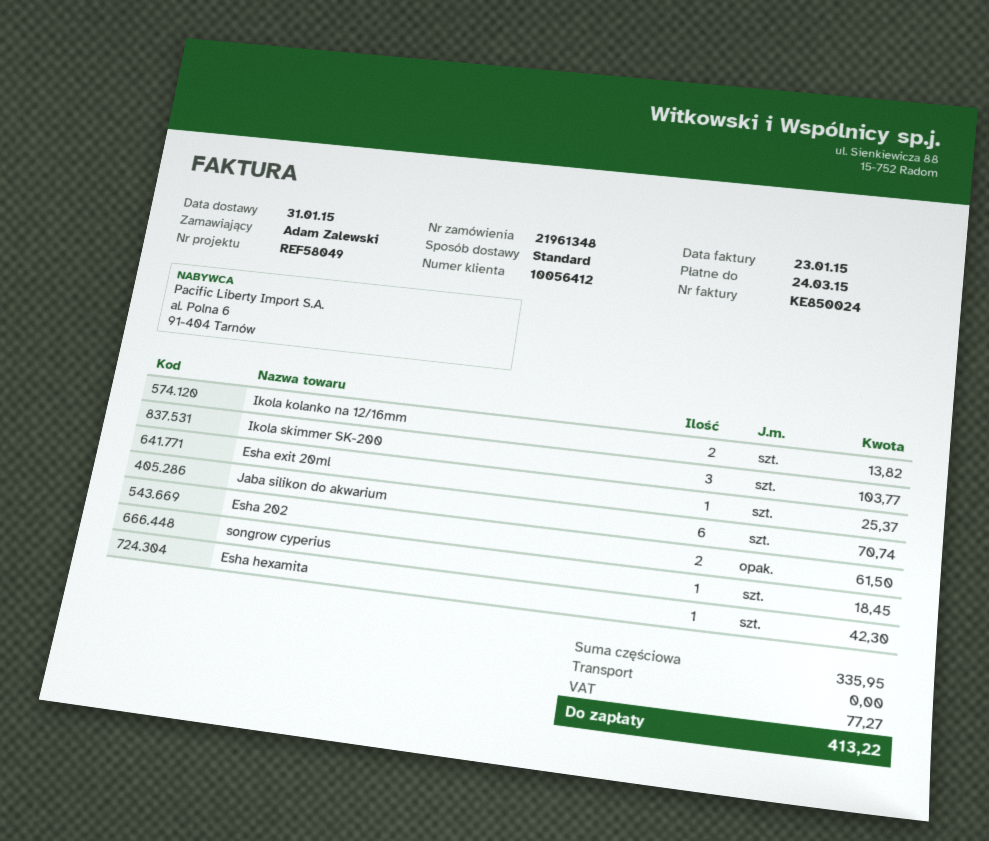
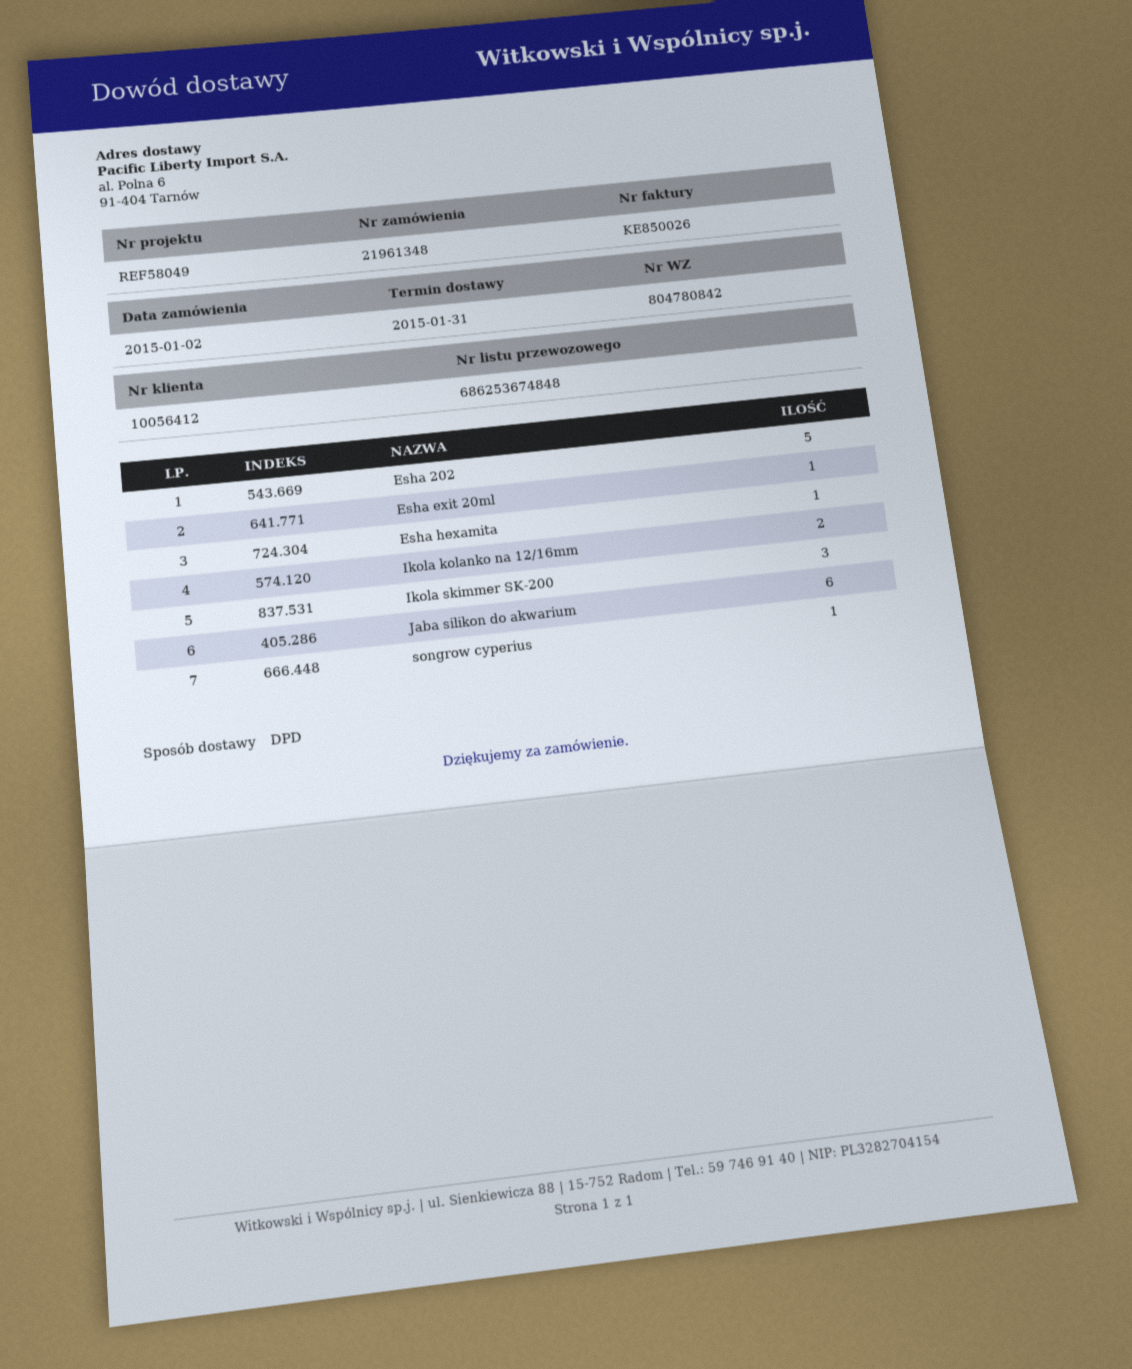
invoice number: KE850024 -> KE850026
shipping method: standard -> DPD
Esha 202: 2 -> 5

